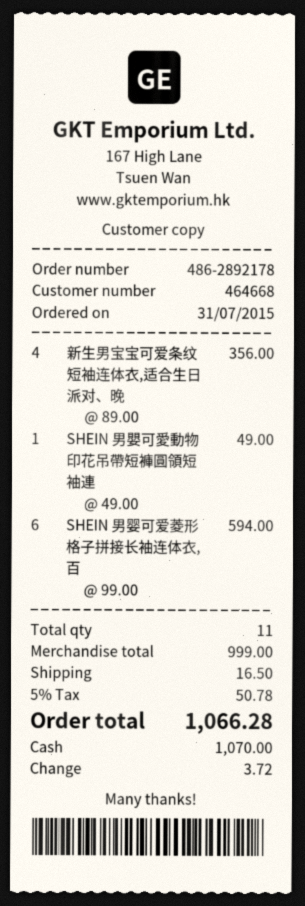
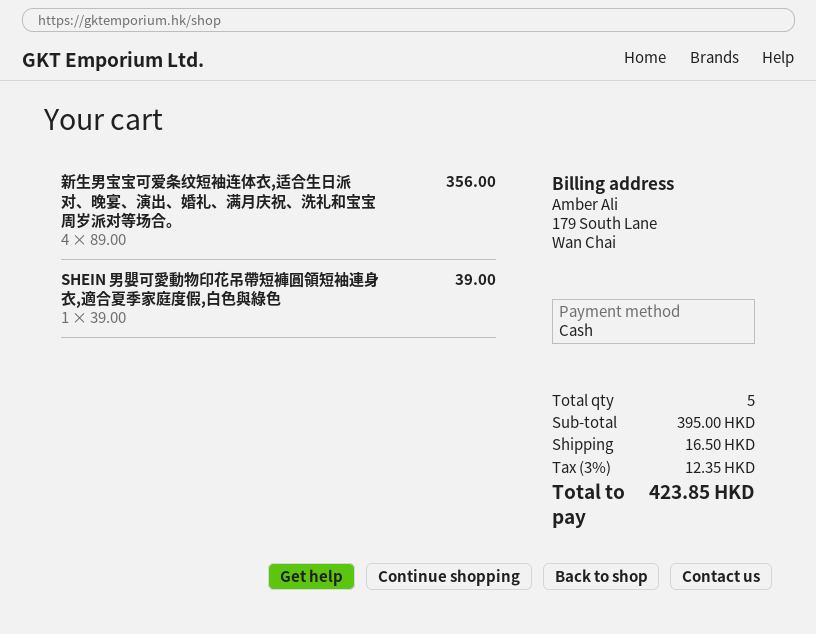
SHEIN 男嬰可愛動物印花吊帶短褲圓領短袖連: 1 x 49.00 = 49.00 -> 1 x 39.00 = 39.00
SHEIN 男婴可爱菱形格子拼接长袖连体衣,百: 6 x 99.00 = 594.00 -> none
total quantity: 11 -> 5
subtotal: 999.00 -> 395.00
tax: 5% = 50.78 -> 3% = 12.35
total: 1066.28 -> 423.85

